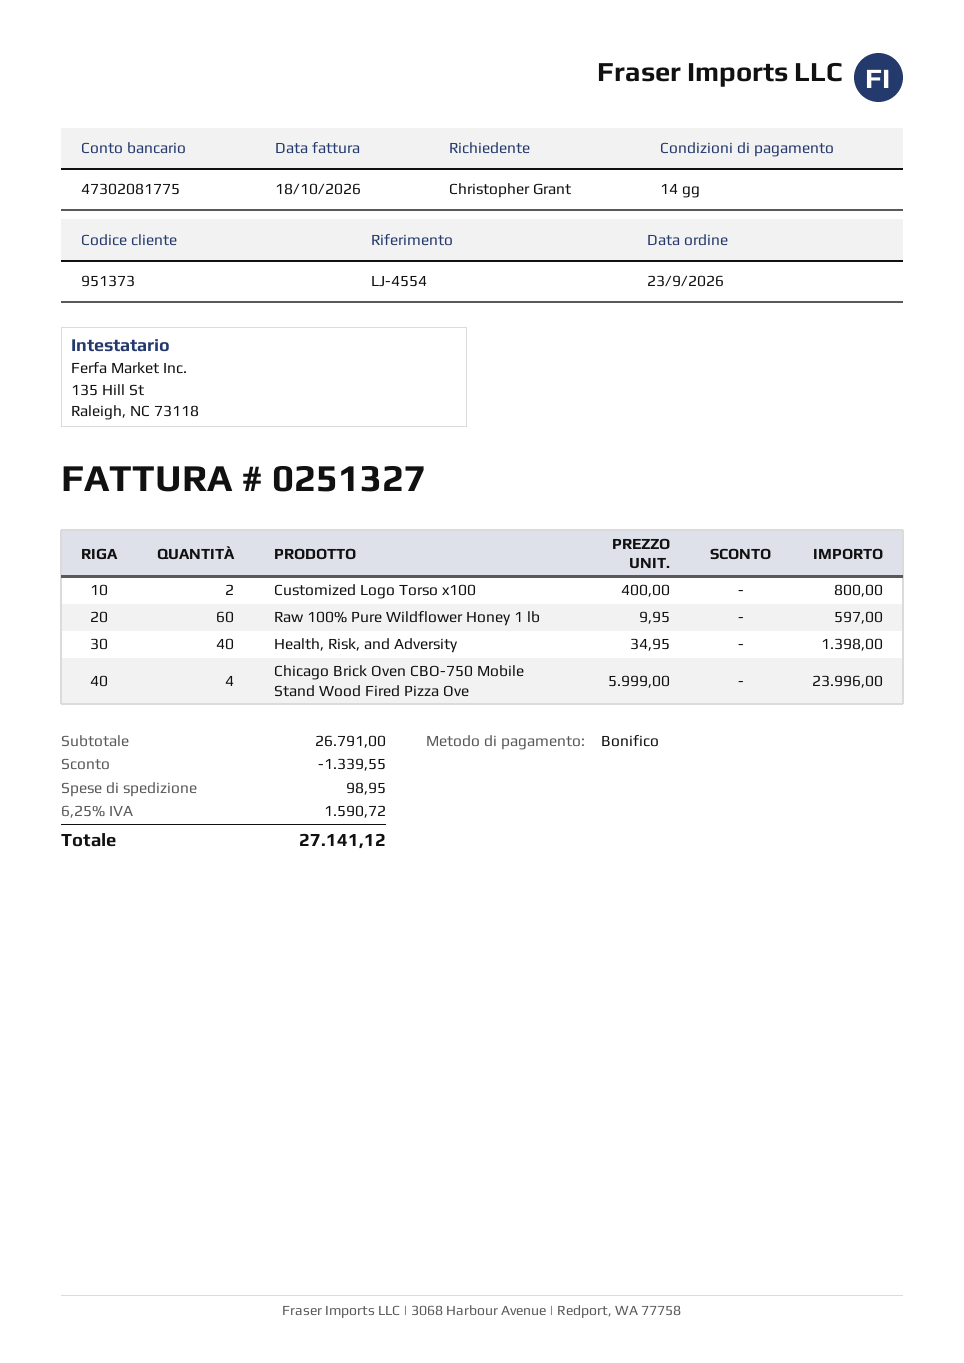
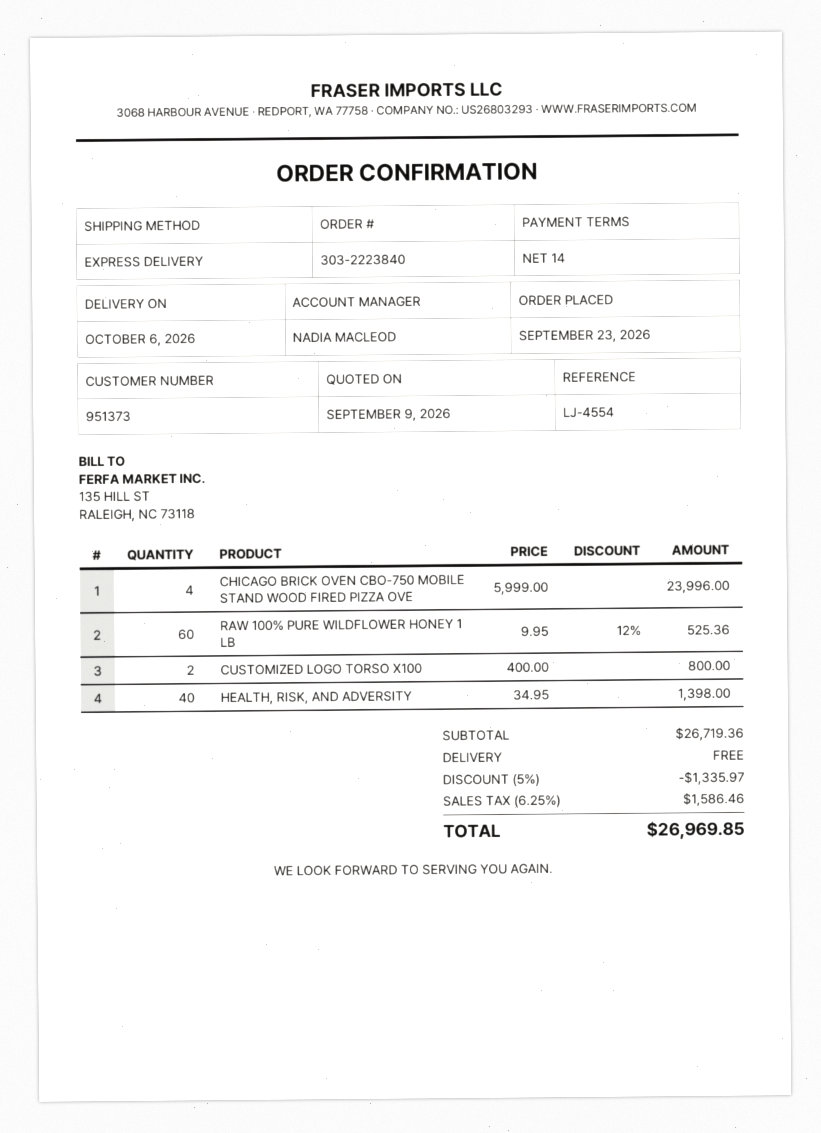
Raw 100% Pure Wildflower Honey 1 lb: 60 x 9.95 = 597.00 -> 60 x 9.95 - 12% = 525.36
subtotal: 26791.00 -> 26719.36
discount: 1339.55 -> 1335.97
shipping: 98.95 -> 0.00
tax: 6.25% = 1590.72 -> 6.25% = 1586.46
total: 27141.12 -> 26969.85

